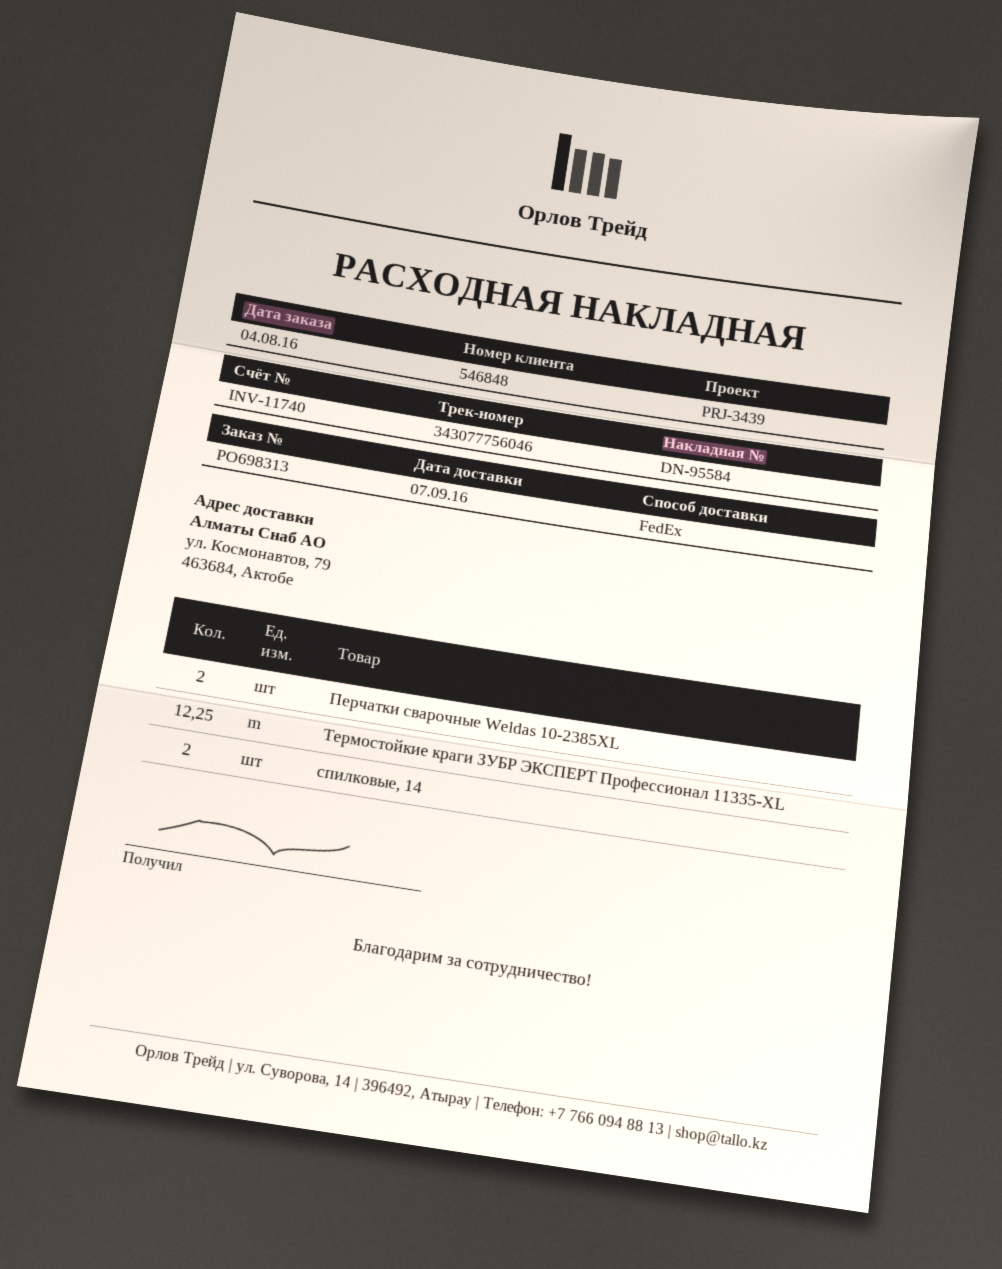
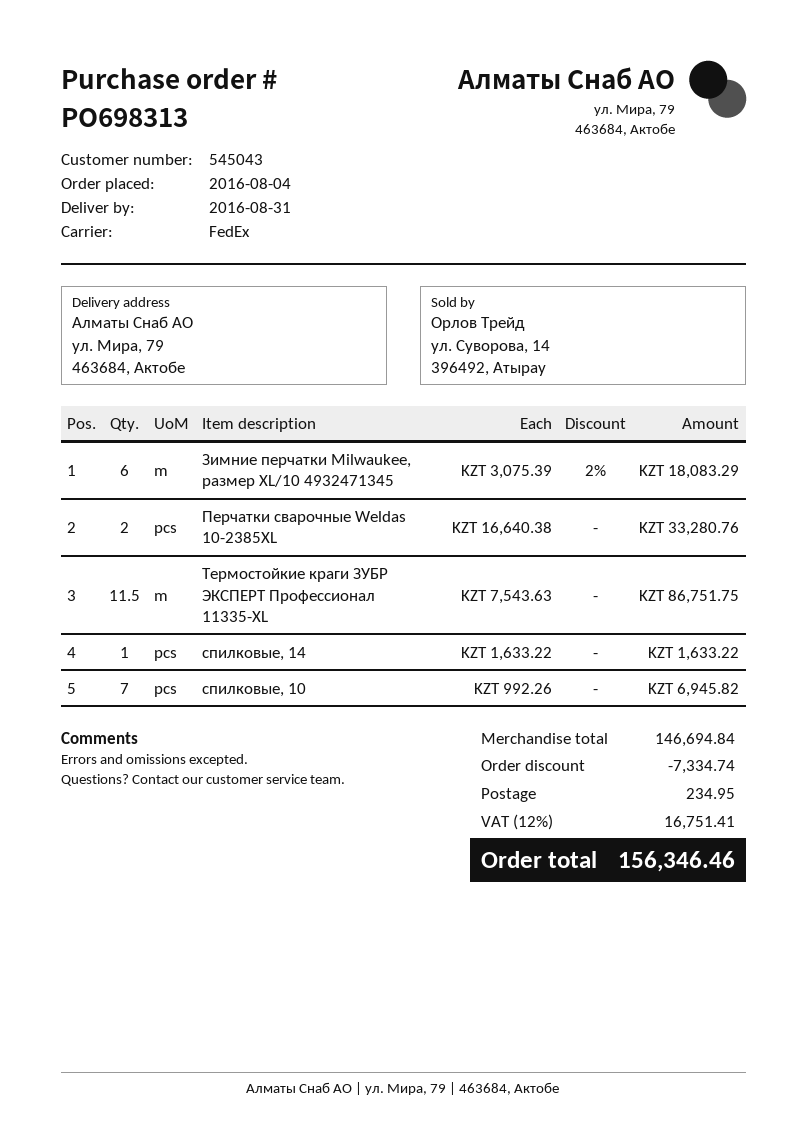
delivery date: 2016-09-07 -> 2016-08-31
customer number: 546848 -> 545043
ship to: ул. Космонавтов, 79, 463684, Актобе -> ул. Мира, 79, 463684, Актобе
Термостойкие краги ЗУБР ЭКСПЕРТ Профессионал 11335-XL: 12.25 -> 11.5
спилковые, 14: 2 -> 1
Зимние перчатки Milwaukee, размер XL/10 4932471345: none -> 6
спилковые, 10: none -> 7

